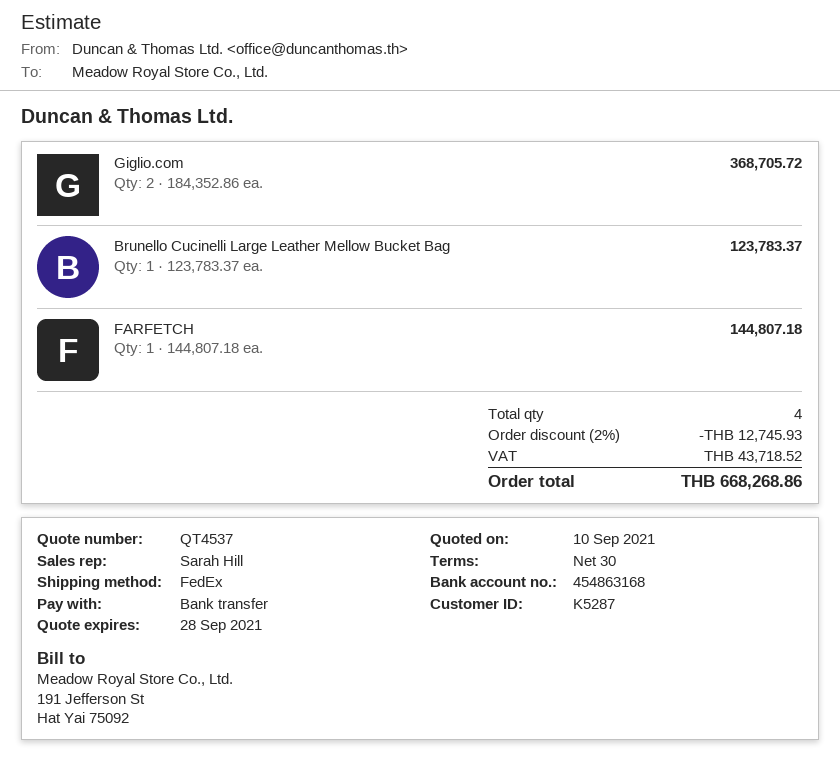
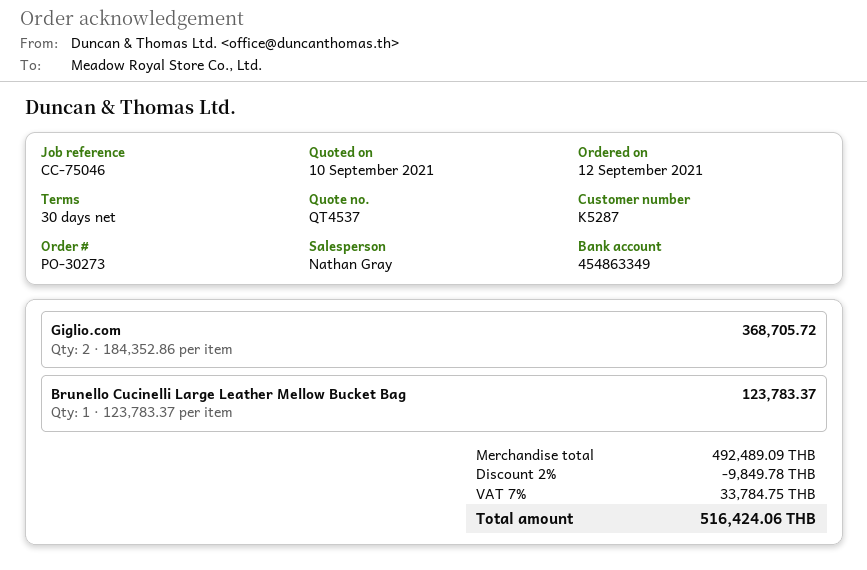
sales rep: Sarah Hill -> Nathan Gray
bank account: 454863168 -> 454863349
FARFETCH: 1 x 144807.18 = 144807.18 -> none
discount: 2% = 12745.93 -> 2% = 9849.78
tax: 43718.52 -> 33784.75
total: 668268.86 -> 516424.06

